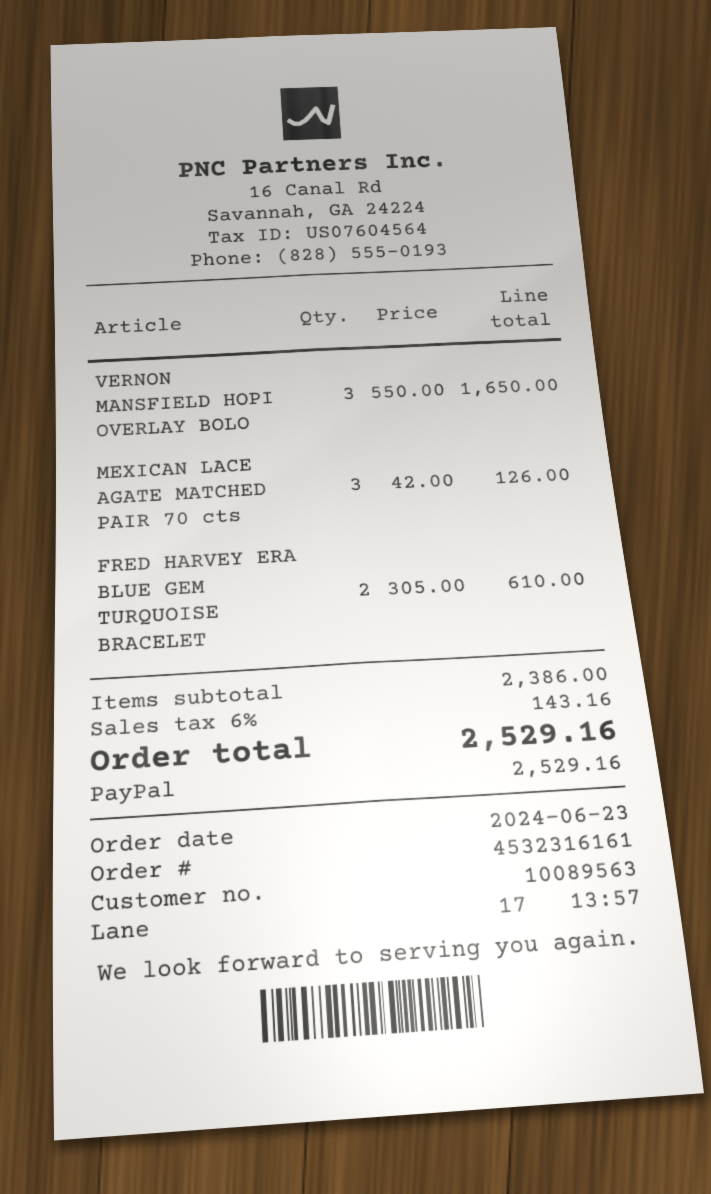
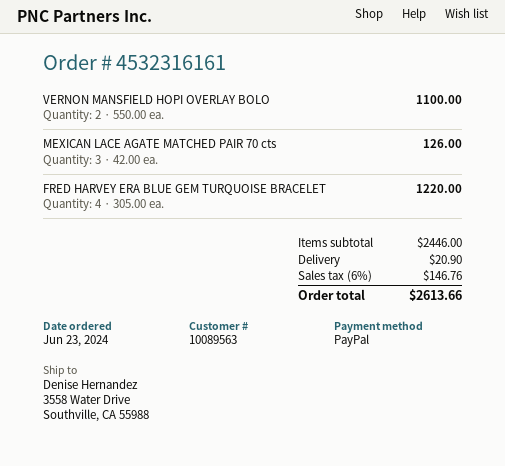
VERNON MANSFIELD HOPI OVERLAY BOLO: 3 x 550.00 = 1650.00 -> 2 x 550.00 = 1100.00
FRED HARVEY ERA BLUE GEM TURQUOISE BRACELET: 2 x 305.00 = 610.00 -> 4 x 305.00 = 1220.00
subtotal: 2386.00 -> 2446.00
shipping: none -> 20.90
tax: 6% = 143.16 -> 6% = 146.76
total: 2529.16 -> 2613.66

